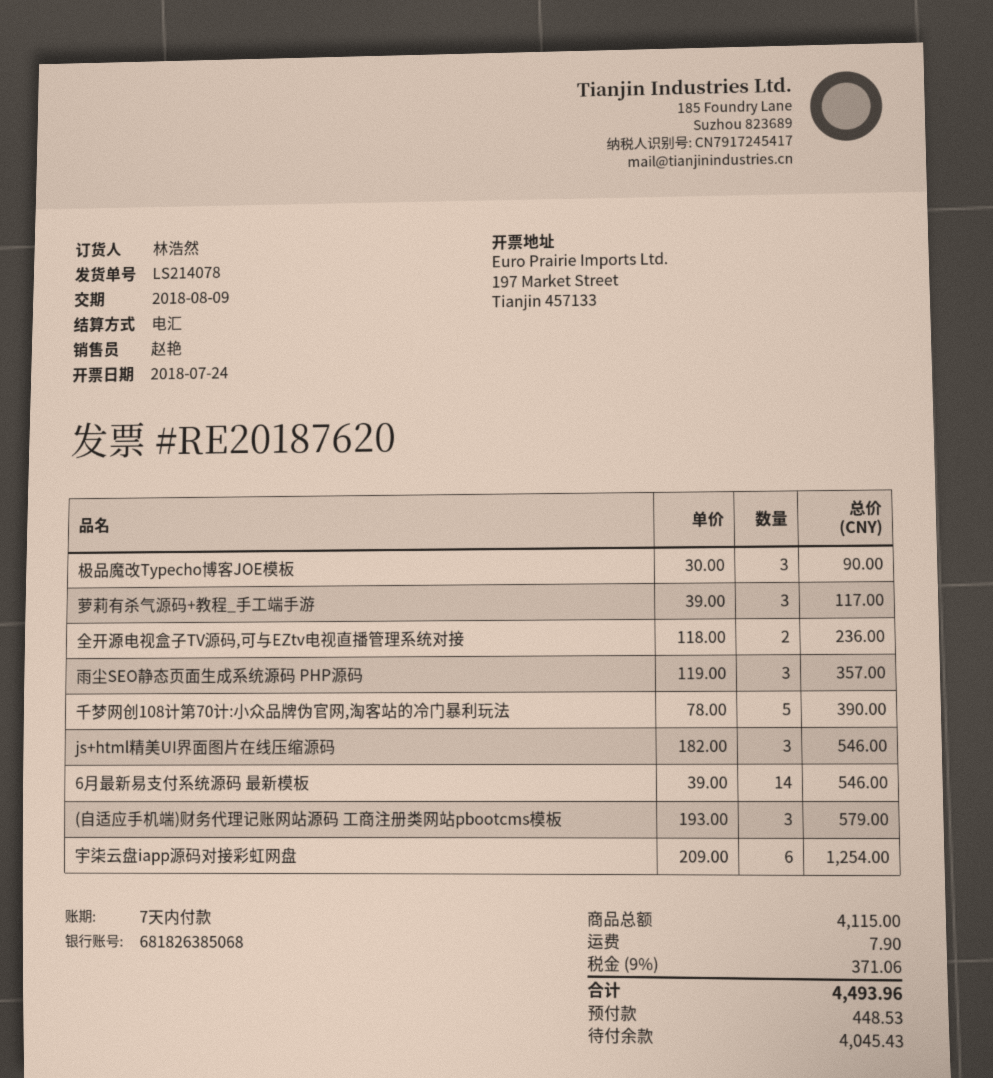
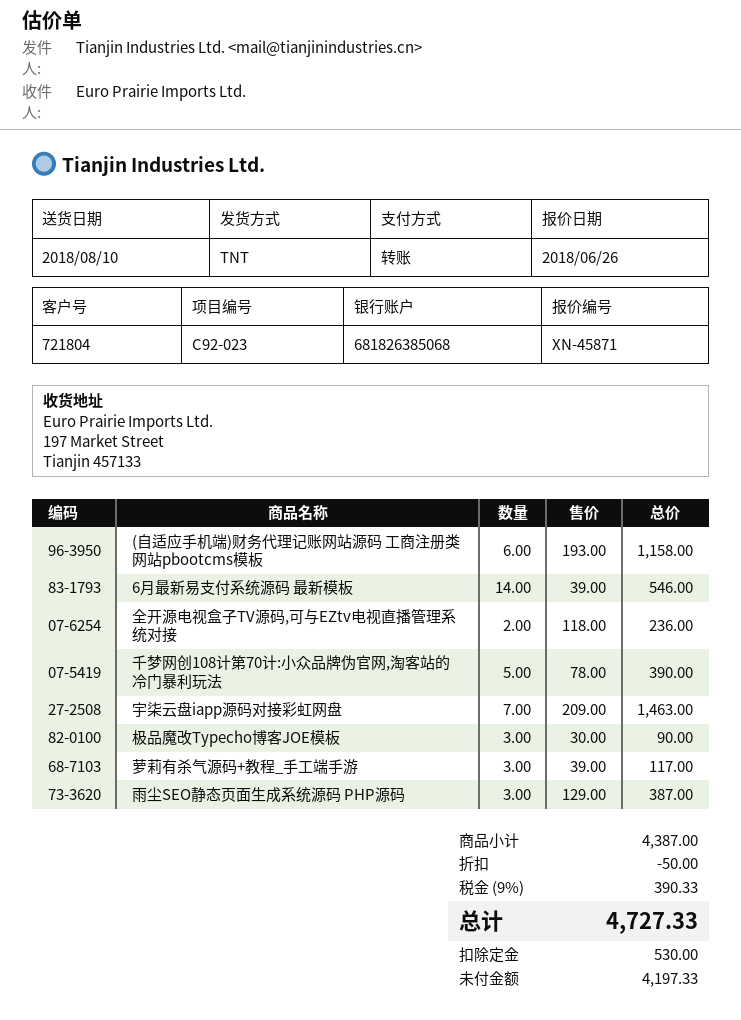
delivery date: 2018-08-09 -> 2018-08-10
雨尘SEO静态页面生成系统源码 PHP源码: 3 x 119.00 = 357.00 -> 3 x 129.00 = 387.00
js+html精美UI界面图片在线压缩源码: 3 x 182.00 = 546.00 -> none
(自适应手机端)财务代理记账网站源码 工商注册类网站pbootcms模板: 3 x 193.00 = 579.00 -> 6 x 193.00 = 1158.00
宇柒云盘iapp源码对接彩虹网盘: 6 x 209.00 = 1254.00 -> 7 x 209.00 = 1463.00
subtotal: 4115.00 -> 4387.00
discount: none -> 50.00
shipping: 7.90 -> none
tax: 9% = 371.06 -> 9% = 390.33
total: 4493.96 -> 4727.33
deposit: 448.53 -> 530.00
balance: 4045.43 -> 4197.33

